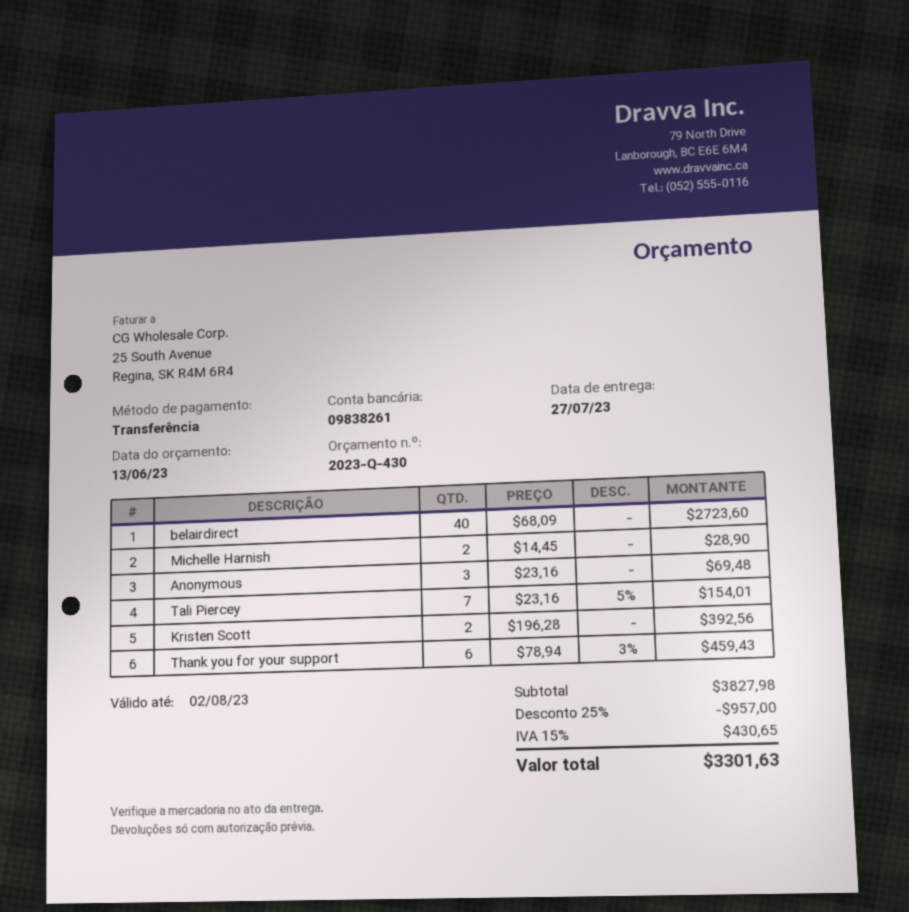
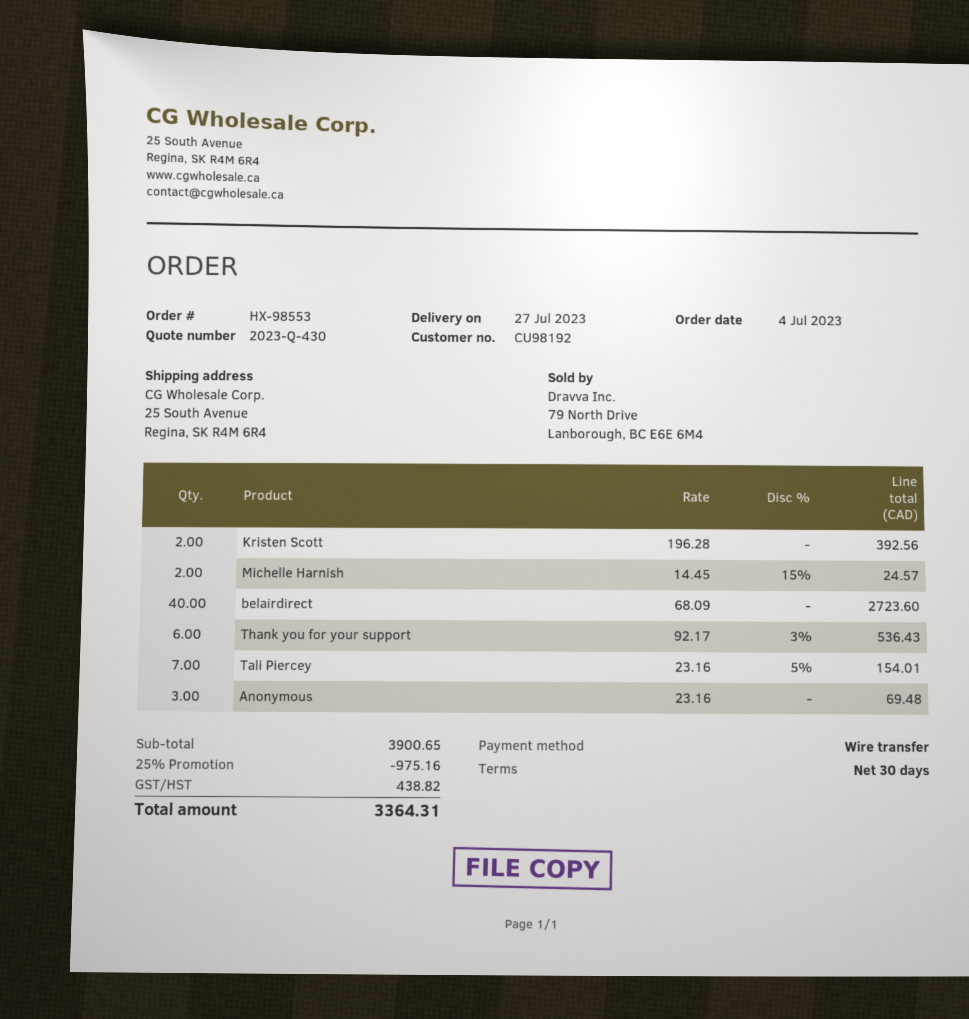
Michelle Harnish: 2 x 14.45 = 28.90 -> 2 x 14.45 - 15% = 24.57
Thank you for your support: 6 x 78.94 - 3% = 459.43 -> 6 x 92.17 - 3% = 536.43
subtotal: 3827.98 -> 3900.65
discount: 25% = 957.00 -> 25% = 975.16
tax: 430.65 -> 438.82
total: 3301.63 -> 3364.31

